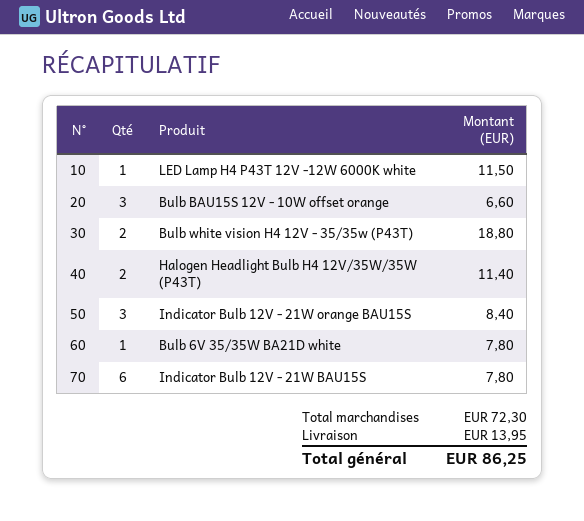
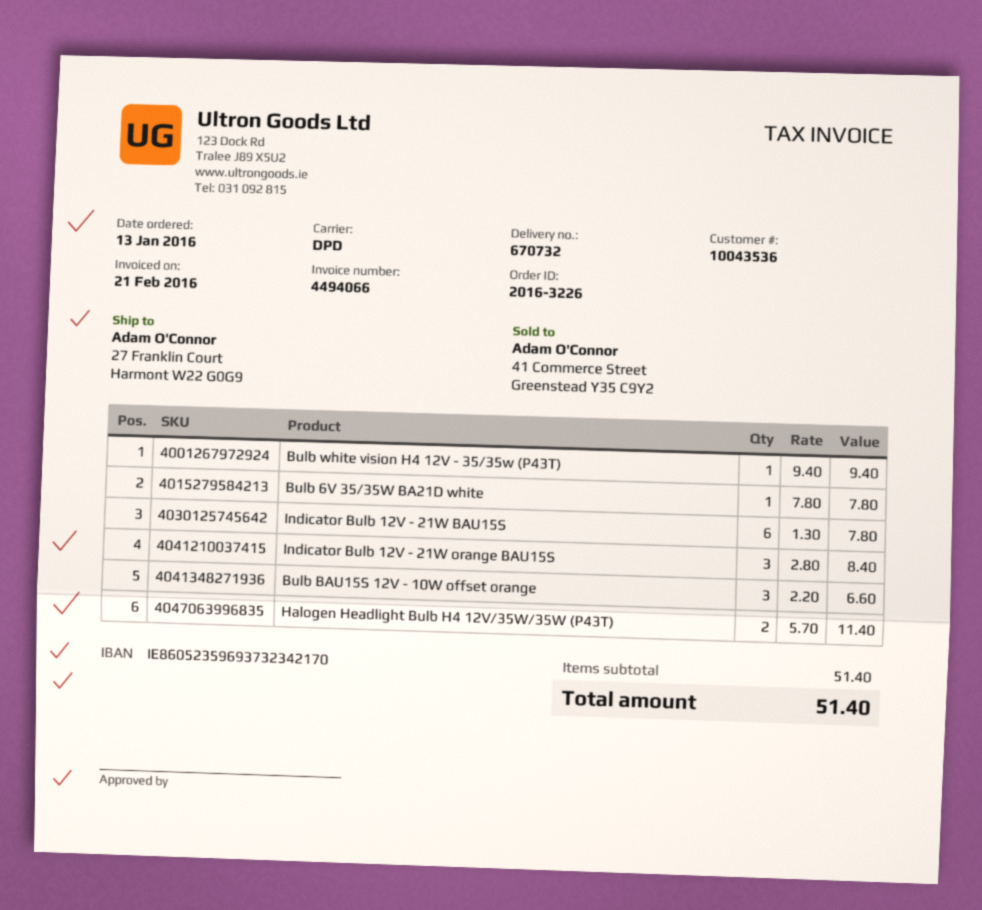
LED Lamp H4 P43T 12V -12W 6000K white: 1 for 11.50 -> none
Bulb white vision H4 12V - 35/35w (P43T): 2 for 18.80 -> 1 for 9.40
subtotal: 72.30 -> 51.40
shipping: 13.95 -> none
total: 86.25 -> 51.40

